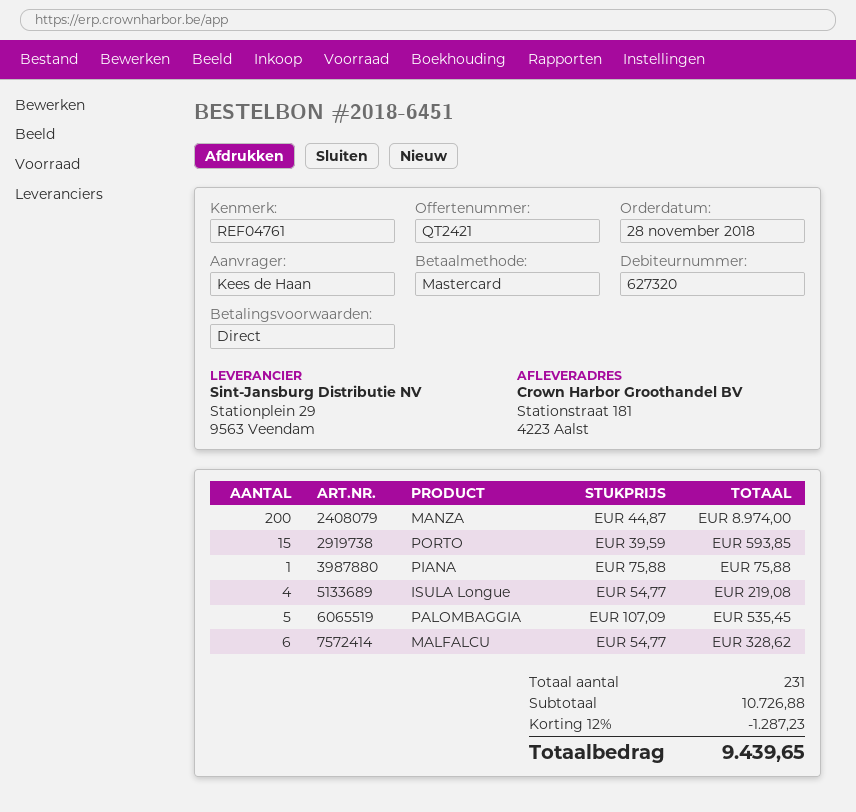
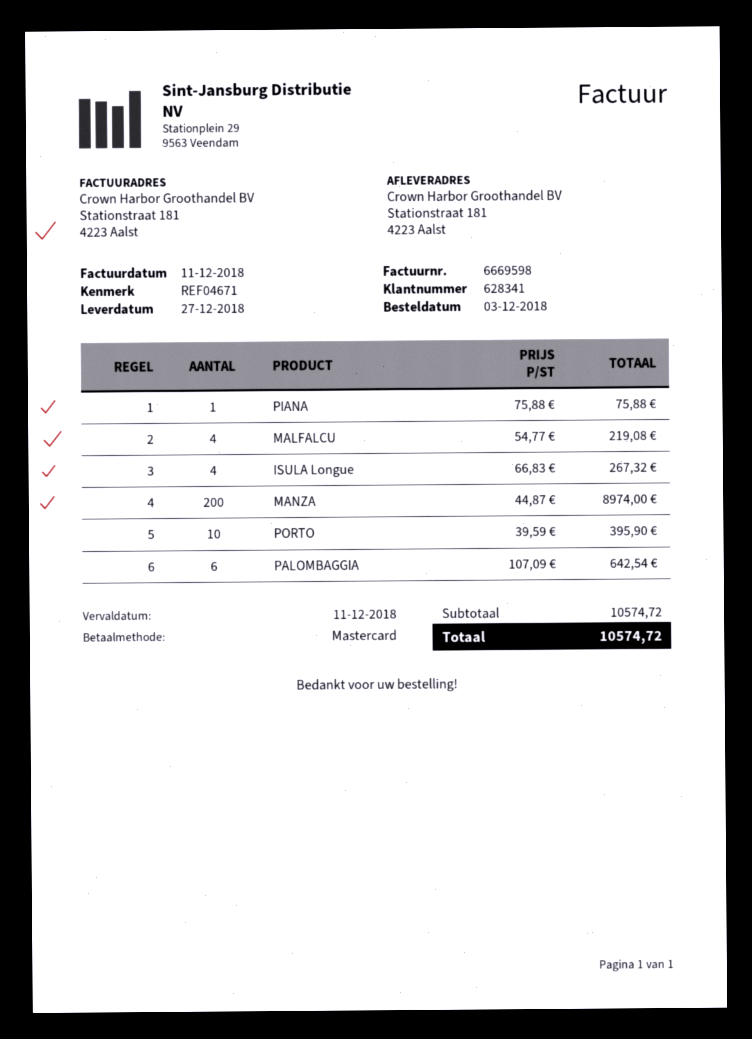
order date: 2018-11-28 -> 2018-12-03
customer number: 627320 -> 628341
reference: REF04761 -> REF04671
PORTO: 15 x 39.59 = 593.85 -> 10 x 39.59 = 395.90
ISULA Longue: 4 x 54.77 = 219.08 -> 4 x 66.83 = 267.32
PALOMBAGGIA: 5 x 107.09 = 535.45 -> 6 x 107.09 = 642.54
MALFALCU: 6 x 54.77 = 328.62 -> 4 x 54.77 = 219.08
subtotal: 10726.88 -> 10574.72
discount: 12% = 1287.23 -> none
total: 9439.65 -> 10574.72

